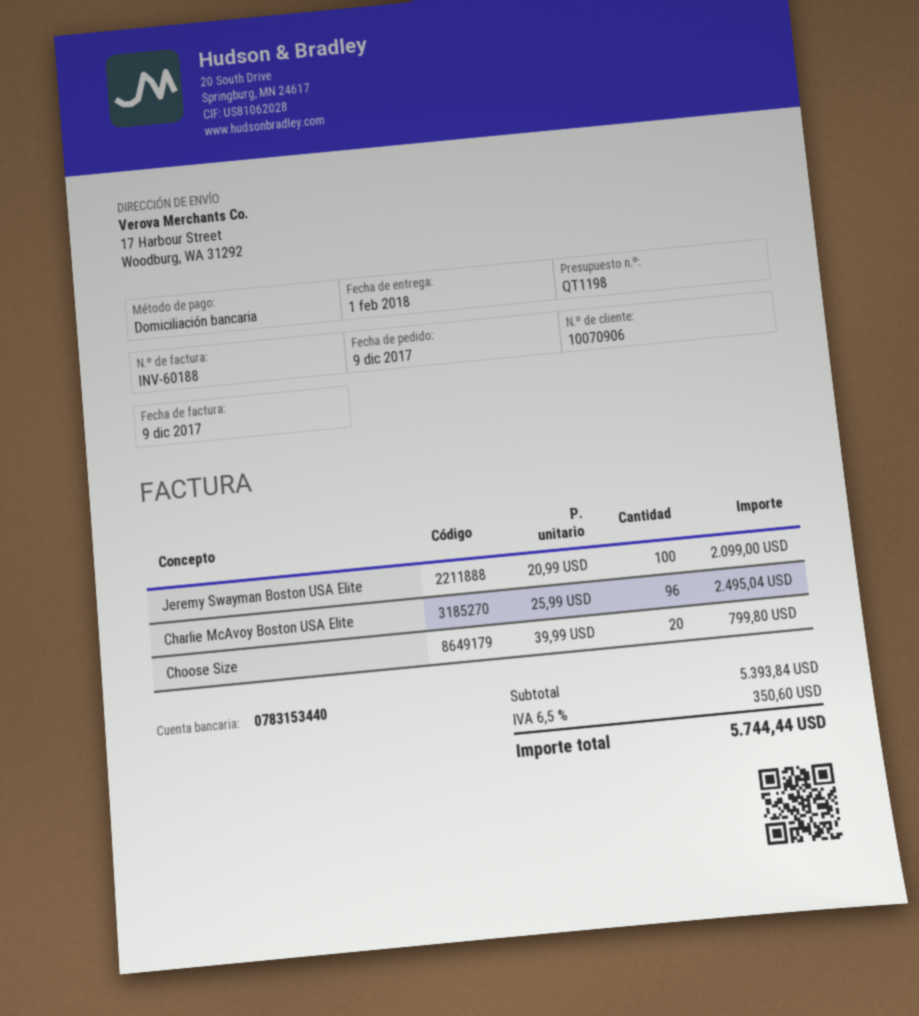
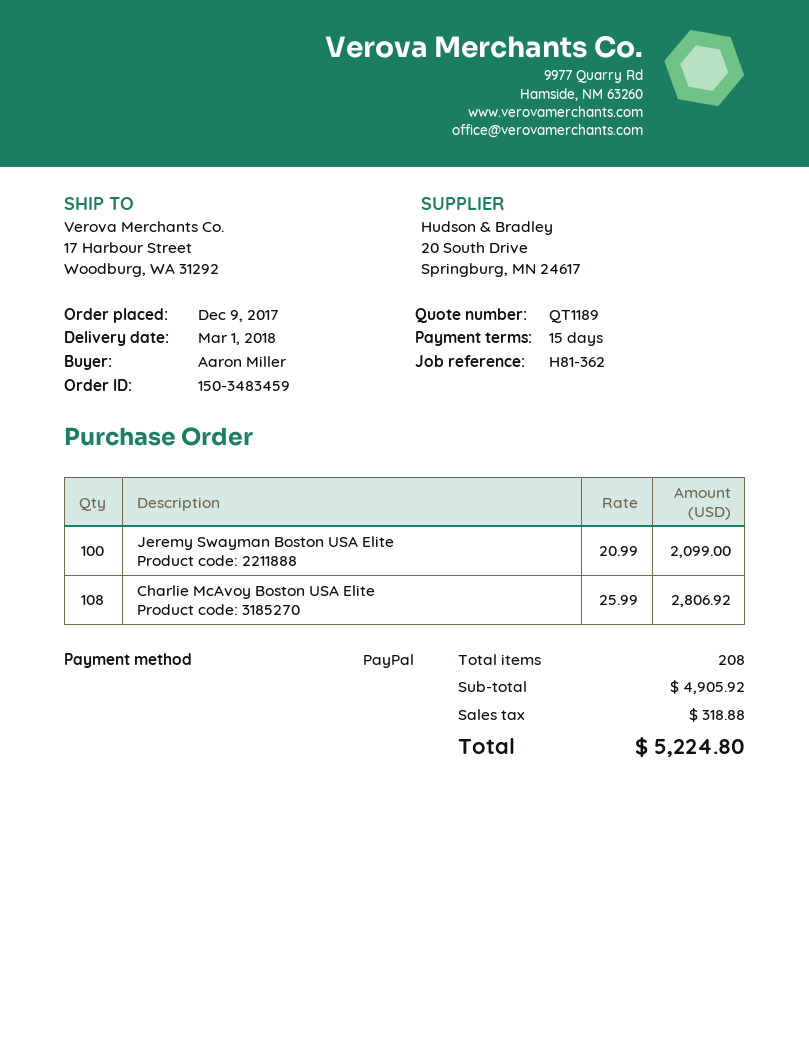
quote number: QT1198 -> QT1189
delivery date: 2018-02-01 -> 2018-03-01
payment method: direct debit -> PayPal
Charlie McAvoy Boston USA Elite: 96 x 25.99 = 2495.04 -> 108 x 25.99 = 2806.92
Choose Size: 20 x 39.99 = 799.80 -> none
subtotal: 5393.84 -> 4905.92
tax: 350.60 -> 318.88
total: 5744.44 -> 5224.80

